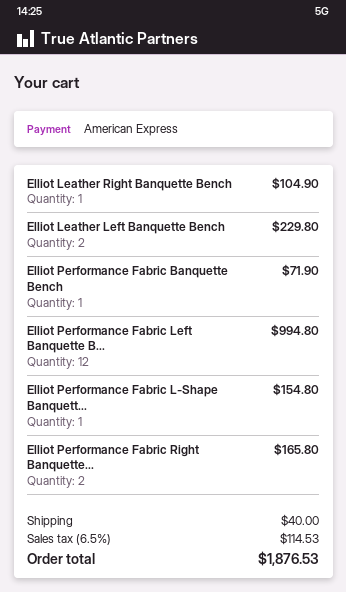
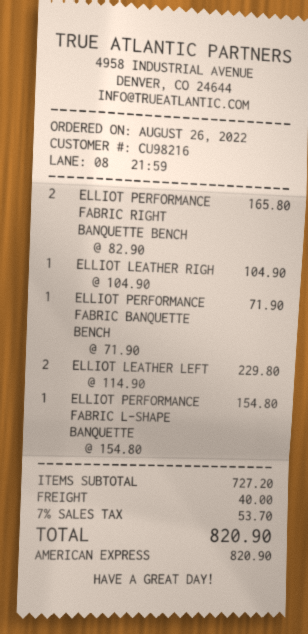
Elliot Performance Fabric Left Banquette B...: 12 for 994.80 -> none
tax: 6.5% = 114.53 -> 7% = 53.70
total: 1876.53 -> 820.90

